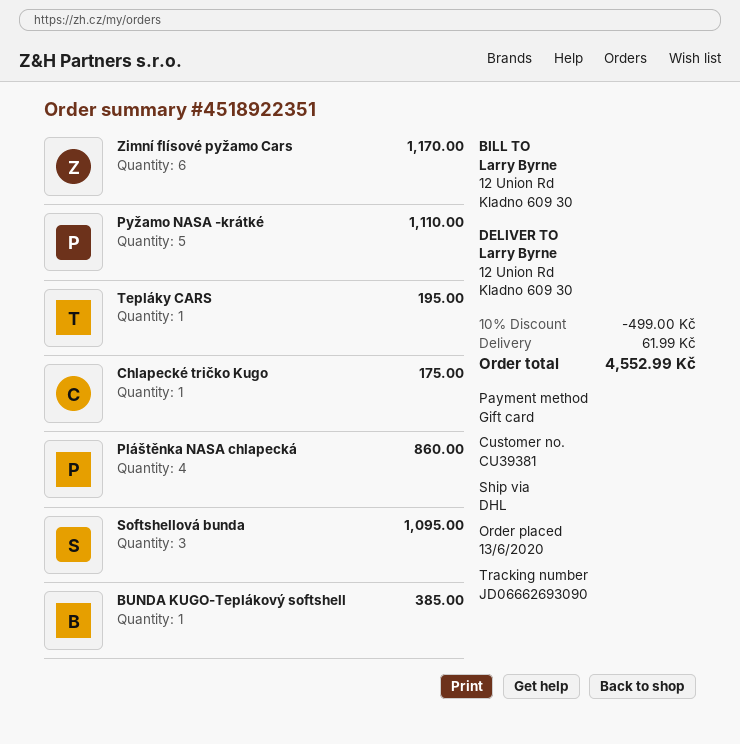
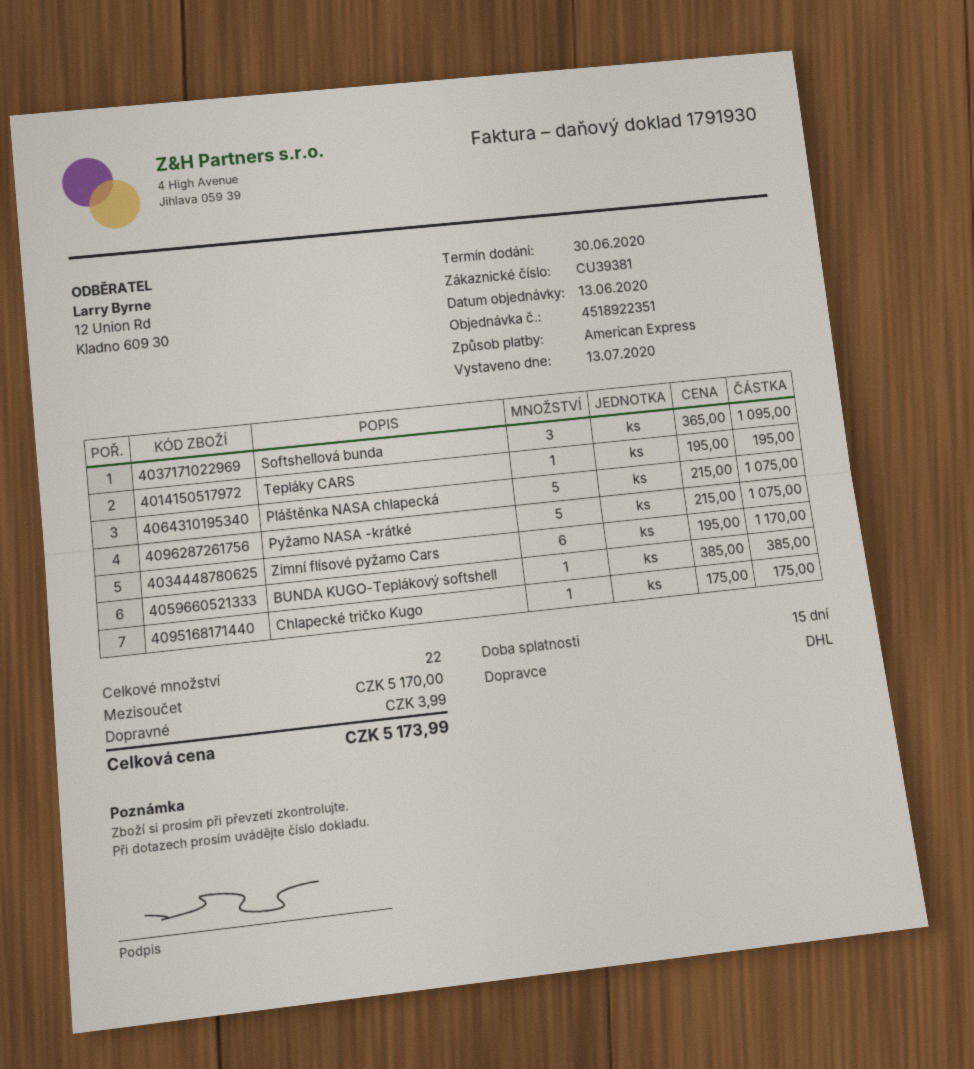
payment method: gift card -> American Express
Pyžamo NASA -krátké: 5 for 1110.00 -> 5 for 1075.00
Pláštěnka NASA chlapecká: 4 for 860.00 -> 5 for 1075.00
discount: 10% = 499.00 -> none
shipping: 61.99 -> 3.99
total: 4552.99 -> 5173.99

